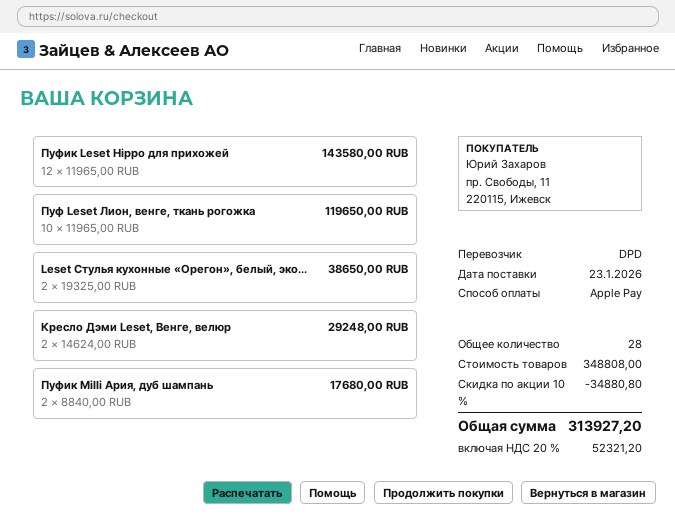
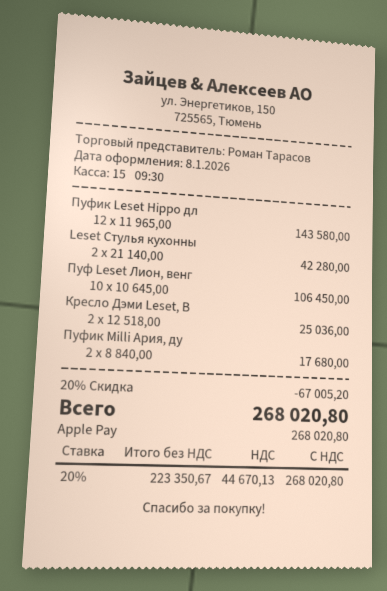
Пуф Leset Лион, венге, ткань рогожка: 10 x 11965.00 = 119650.00 -> 10 x 10645.00 = 106450.00
Leset Стулья кухонные «Орегон», белый, эко...: 2 x 19325.00 = 38650.00 -> 2 x 21140.00 = 42280.00
Кресло Дэми Leset, Венге, велюр: 2 x 14624.00 = 29248.00 -> 2 x 12518.00 = 25036.00
discount: 10% = 34880.80 -> 20% = 67005.20
tax: 20% = 52321.20 -> 20% = 44670.13
total: 313927.20 -> 268020.80

